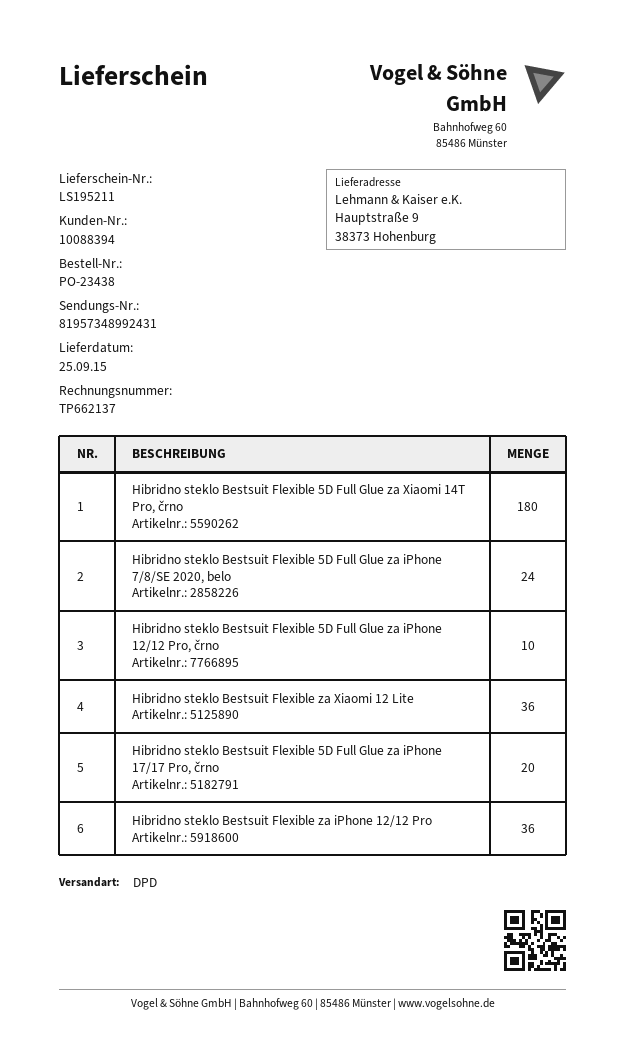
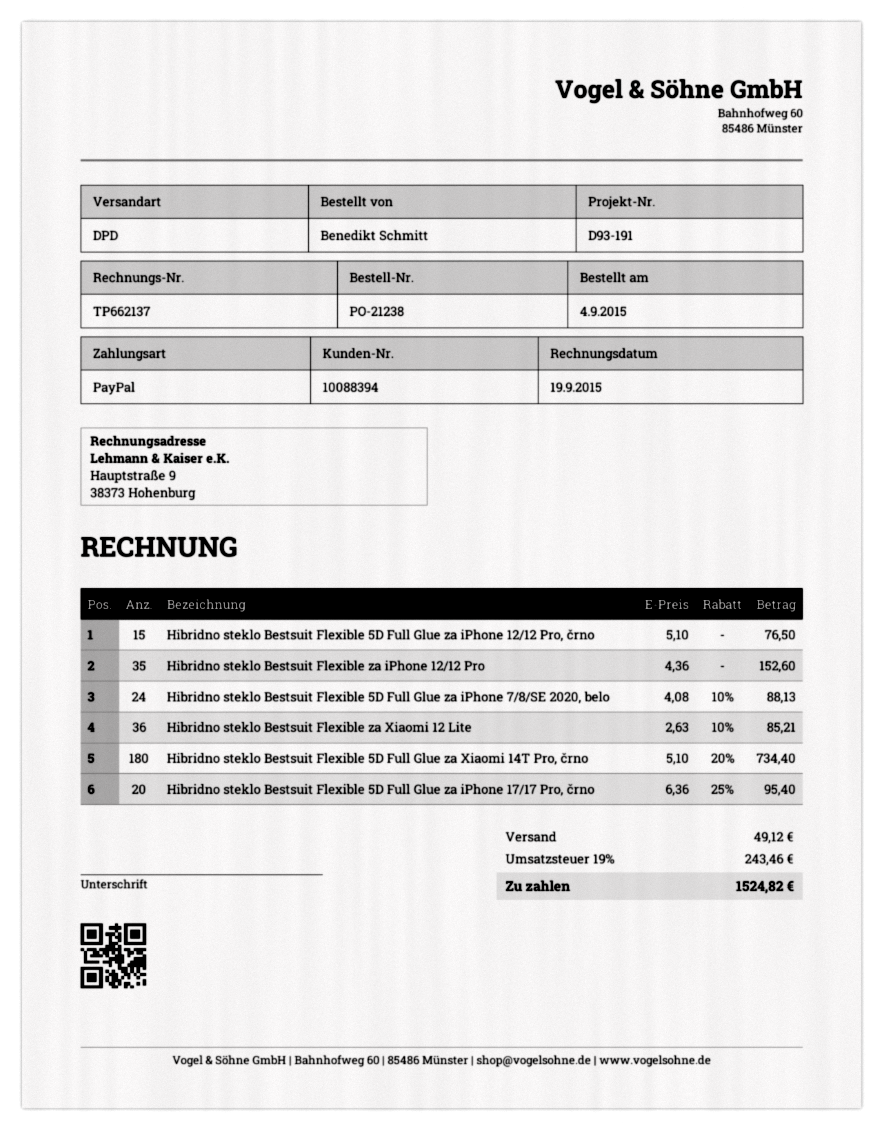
order number: PO-23438 -> PO-21238
Hibridno steklo Bestsuit Flexible 5D Full Glue za iPhone 12/12 Pro, črno: 10 -> 15
Hibridno steklo Bestsuit Flexible za iPhone 12/12 Pro: 36 -> 35

